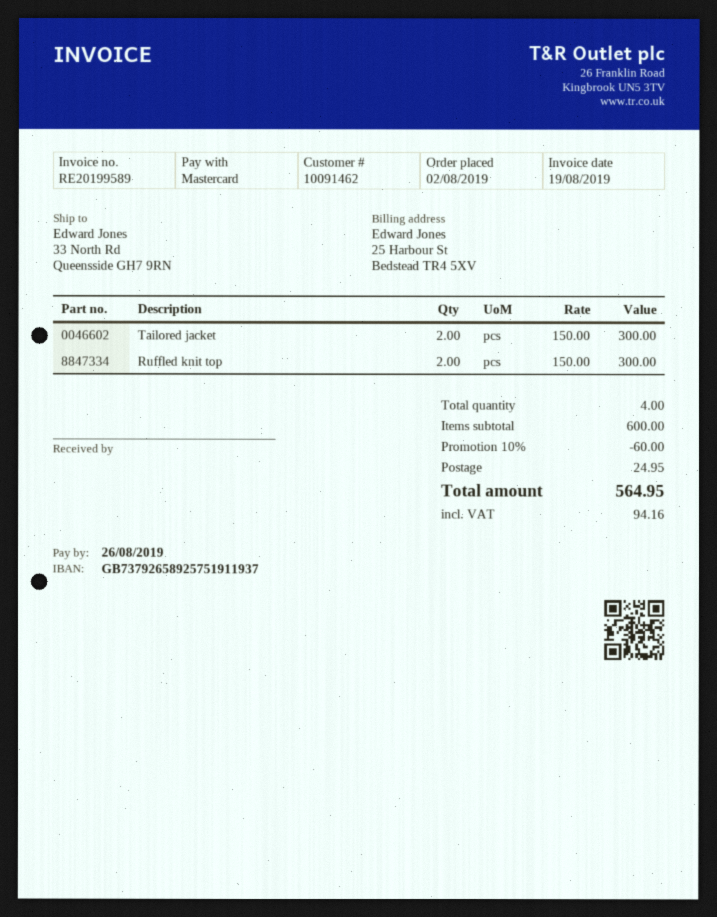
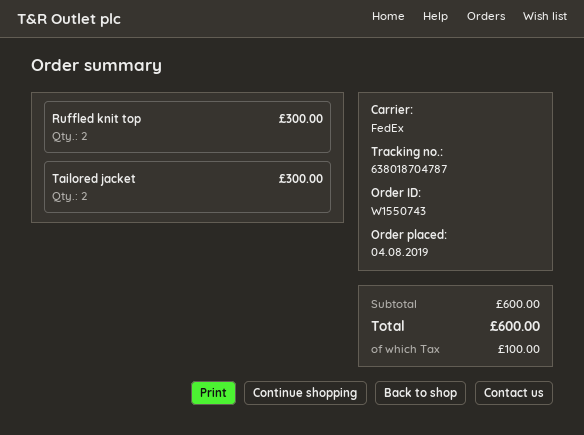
order date: 2019-08-02 -> 2019-08-04
discount: 10% = 60.00 -> none
shipping: 24.95 -> none
tax: 94.16 -> 100.00
total: 564.95 -> 600.00

